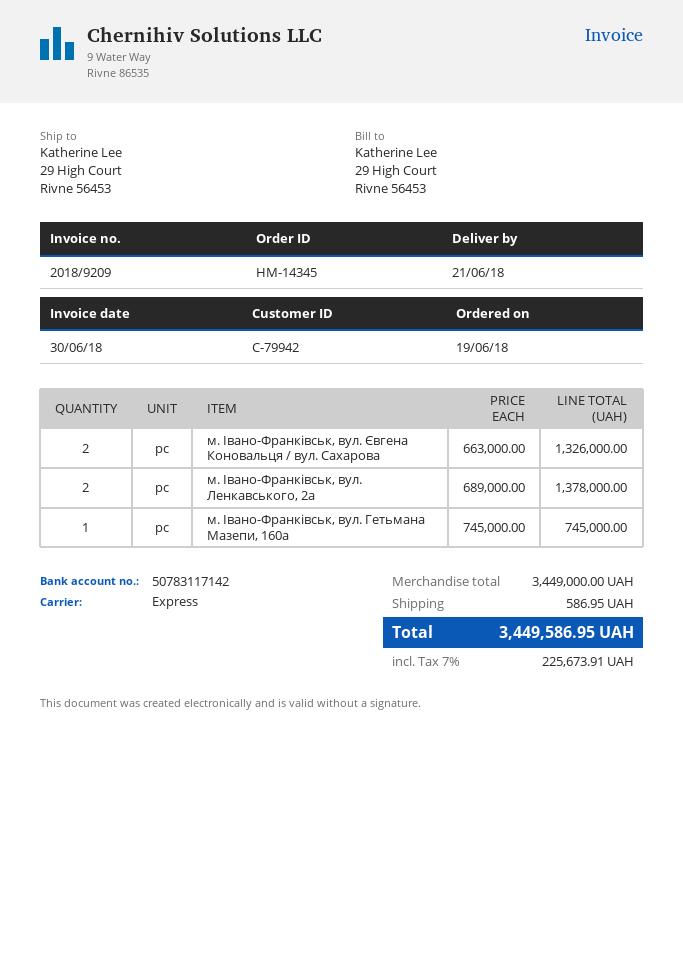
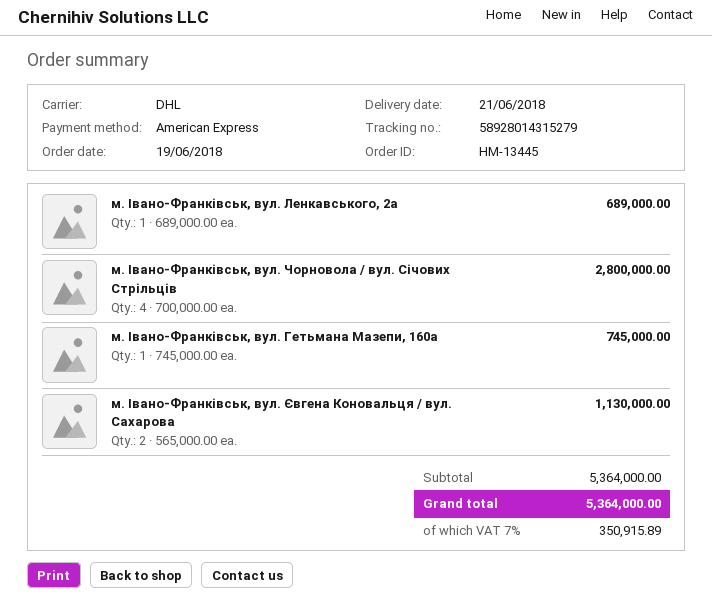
order number: HM-14345 -> HM-13445
shipping method: express -> DHL
м. Івано-Франківськ, вул. Євгена Коновальця / вул. Сахарова: 2 x 663000.00 = 1326000.00 -> 2 x 565000.00 = 1130000.00
м. Івано-Франківськ, вул. Ленкавського, 2а: 2 x 689000.00 = 1378000.00 -> 1 x 689000.00 = 689000.00
м. Івано-Франківськ, вул. Чорновола / вул. Січових Стрільців: none -> 4 x 700000.00 = 2800000.00
subtotal: 3449000.00 -> 5364000.00
shipping: 586.95 -> none
tax: 7% = 225673.91 -> 7% = 350915.89
total: 3449586.95 -> 5364000.00

